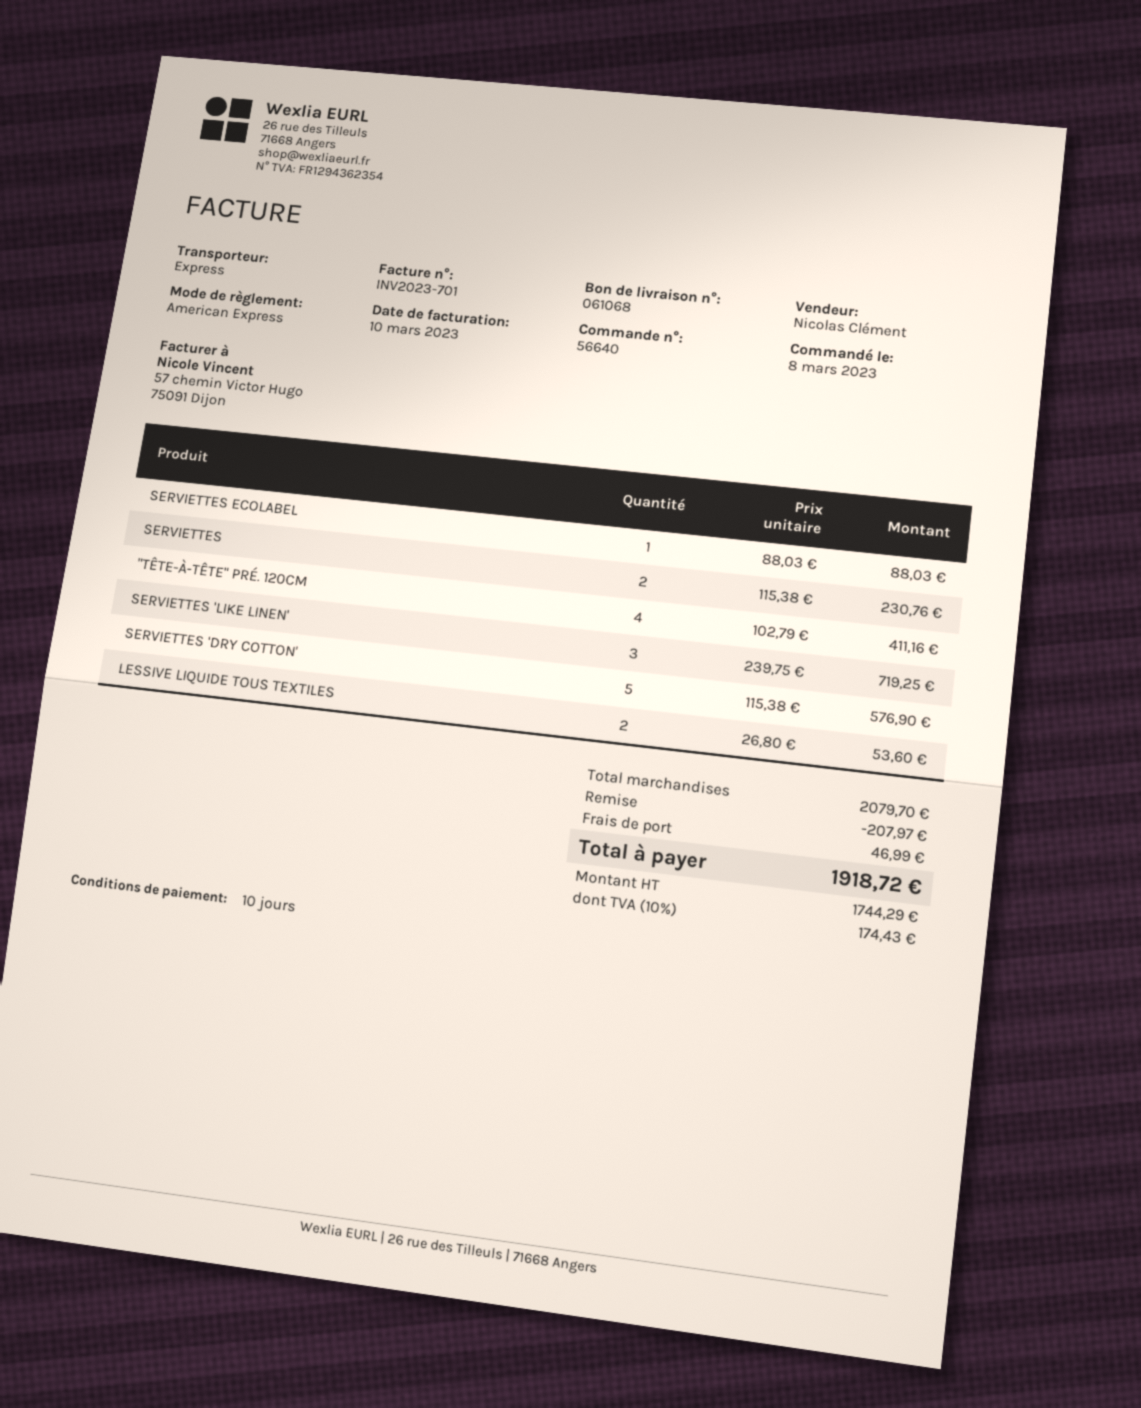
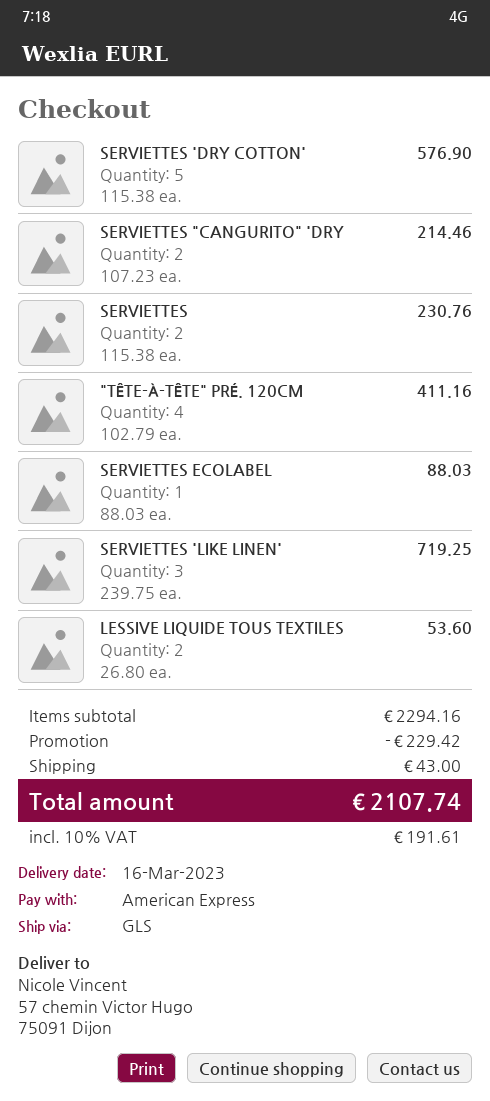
shipping method: express -> GLS
SERVIETTES "CANGURITO" 'DRY: none -> 2 x 107.23 = 214.46
subtotal: 2079.70 -> 2294.16
discount: 207.97 -> 229.42
shipping: 46.99 -> 43.00
tax: 10% = 174.43 -> 10% = 191.61
total: 1918.72 -> 2107.74

